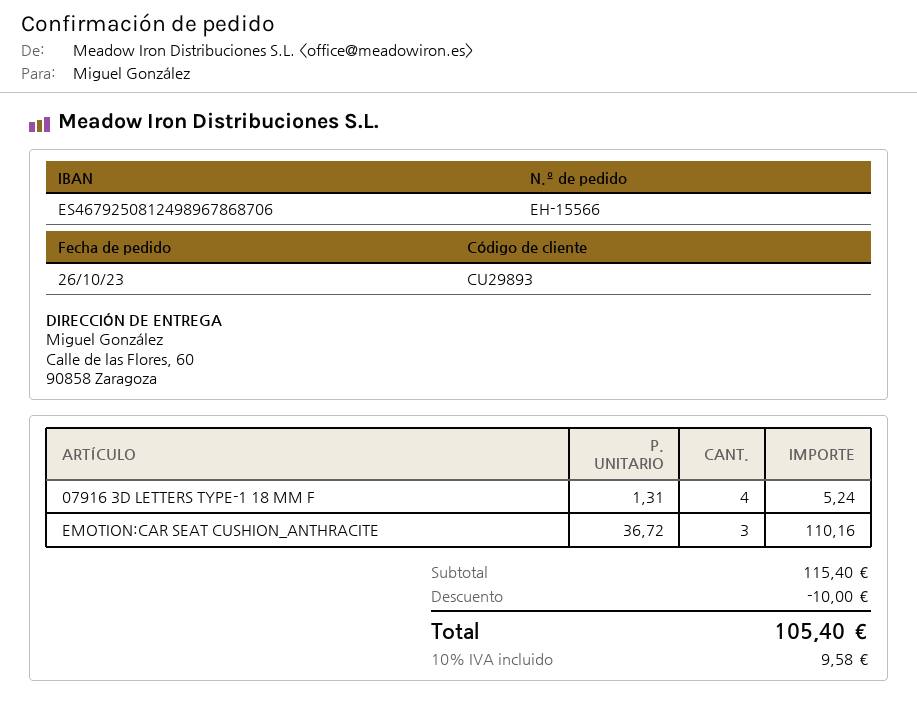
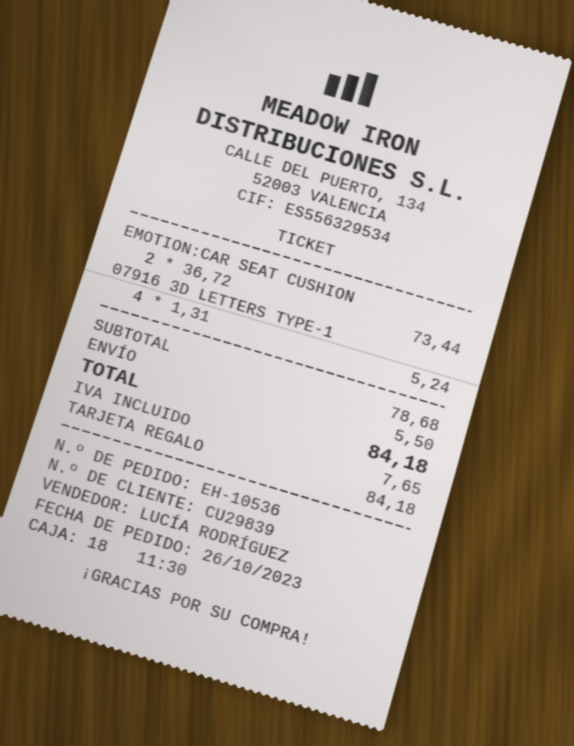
order number: EH-15566 -> EH-10536
customer number: CU29893 -> CU29839
EMOTION:CAR SEAT CUSHION_ANTHRACITE: 3 x 36.72 = 110.16 -> 2 x 36.72 = 73.44
subtotal: 115.40 -> 78.68
discount: 10.00 -> none
shipping: none -> 5.50
tax: 9.58 -> 7.65
total: 105.40 -> 84.18

